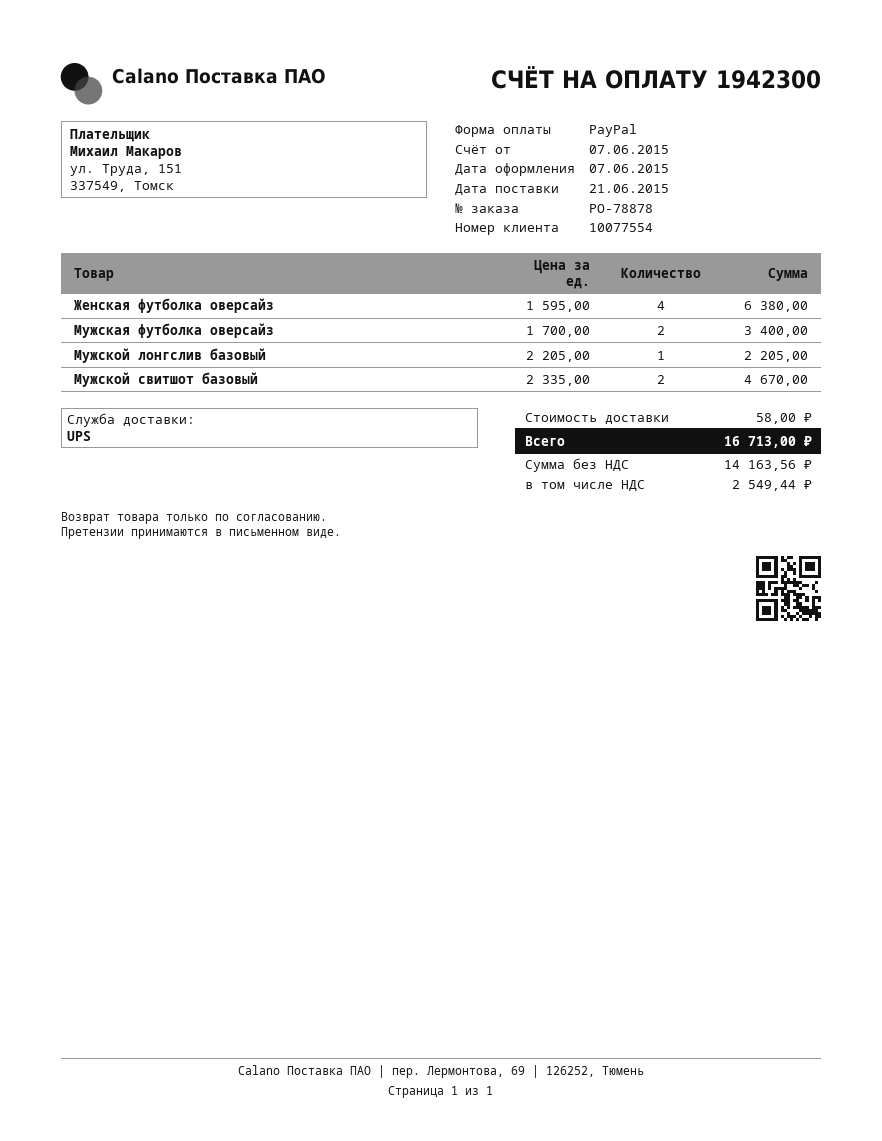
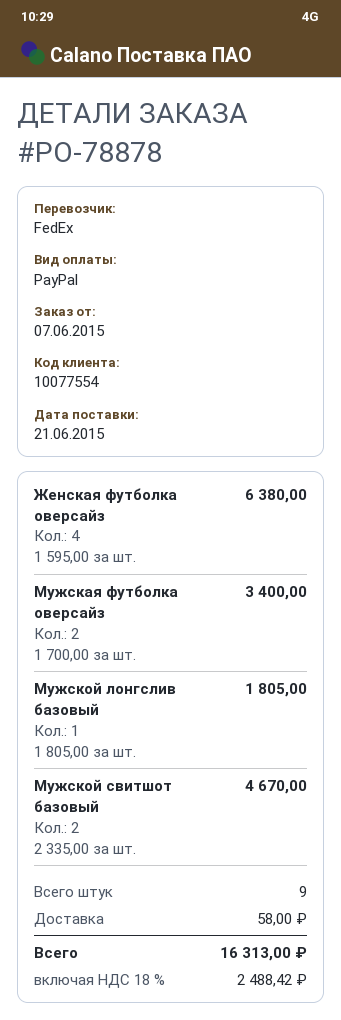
shipping method: UPS -> FedEx
Мужской лонгслив базовый: 1 x 2205.00 = 2205.00 -> 1 x 1805.00 = 1805.00
tax: 2549.44 -> 2488.42
total: 16713.00 -> 16313.00

